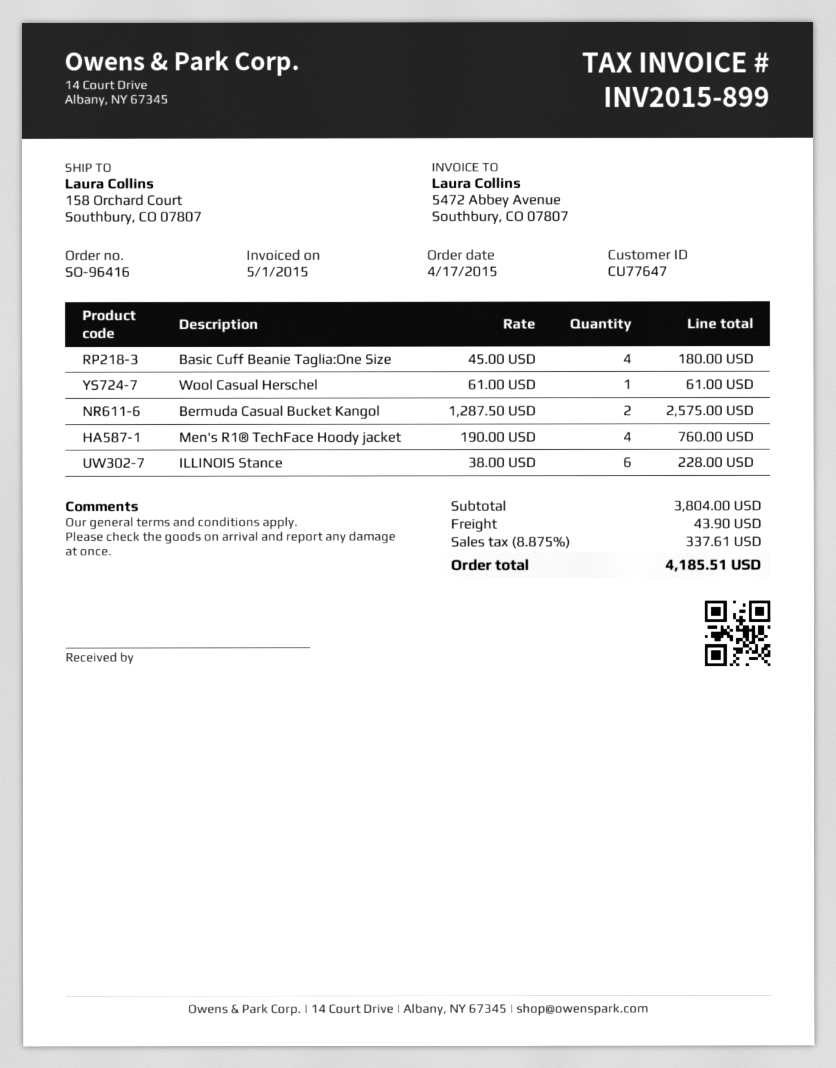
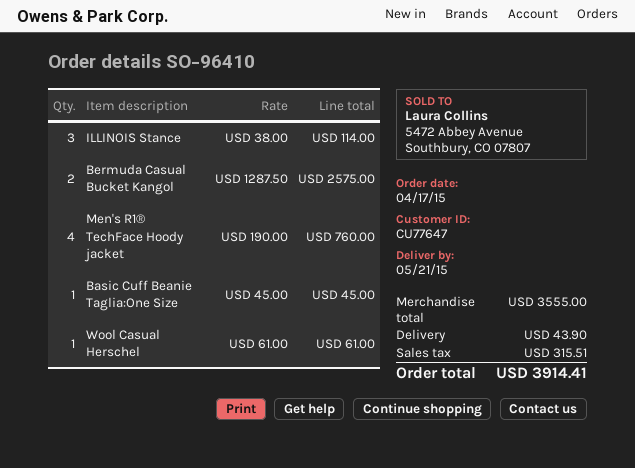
order number: SO-96416 -> SO-96410
Basic Cuff Beanie Taglia:One Size: 4 x 45.00 = 180.00 -> 1 x 45.00 = 45.00
ILLINOIS Stance: 6 x 38.00 = 228.00 -> 3 x 38.00 = 114.00
subtotal: 3804.00 -> 3555.00
tax: 337.61 -> 315.51
total: 4185.51 -> 3914.41

